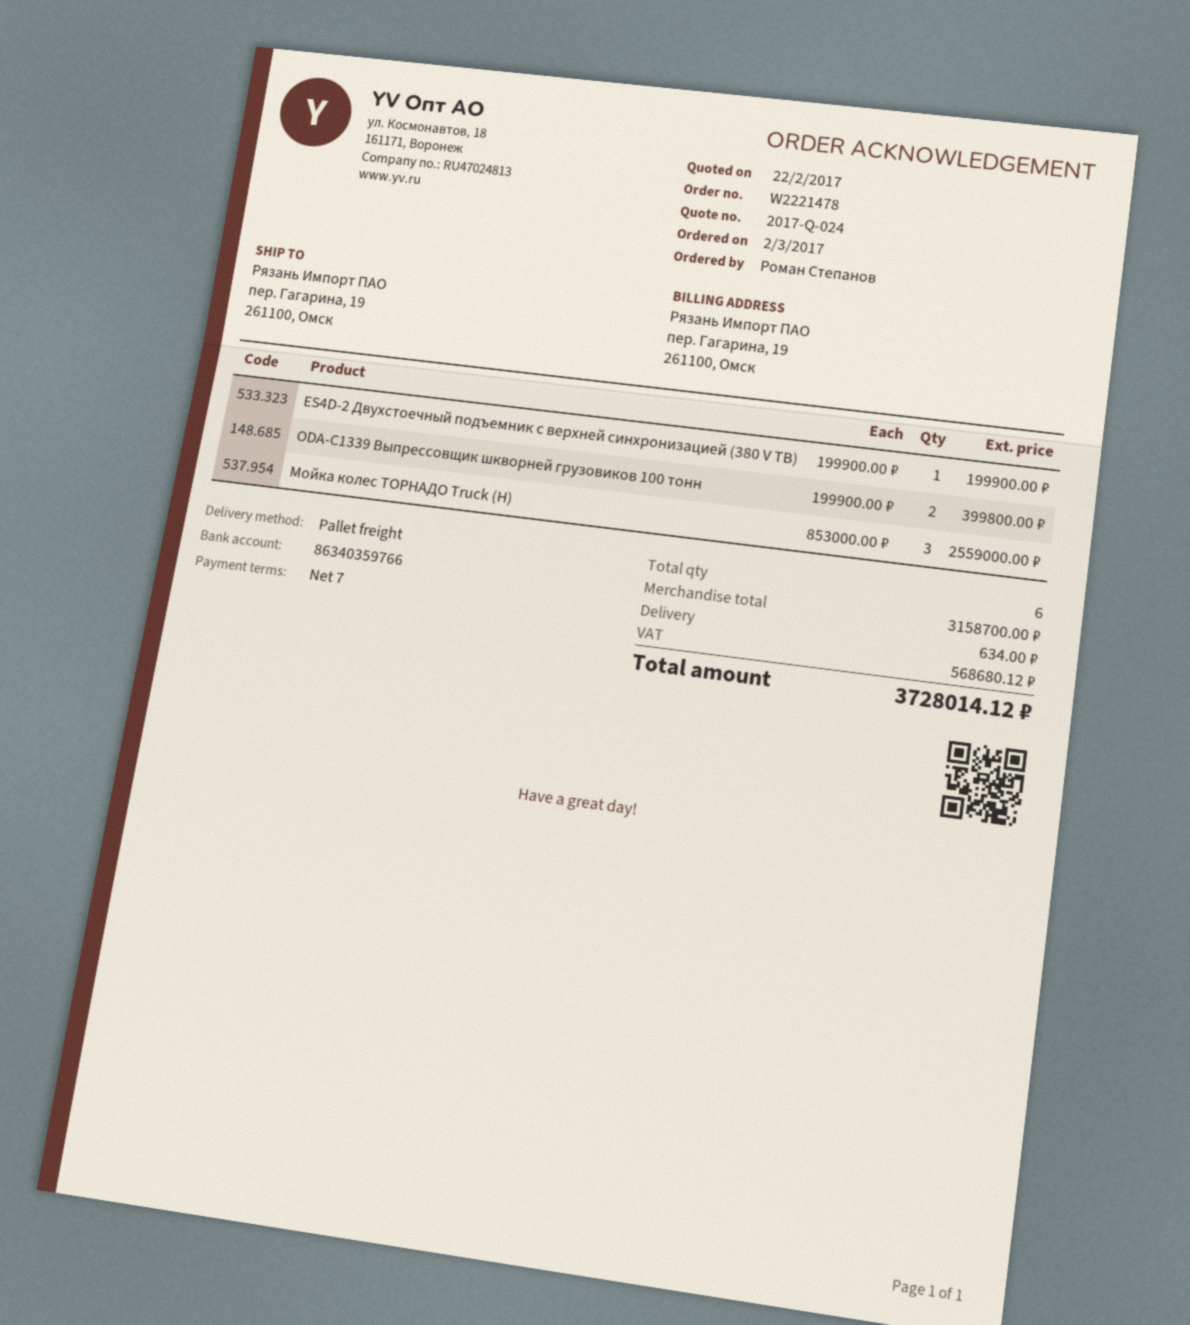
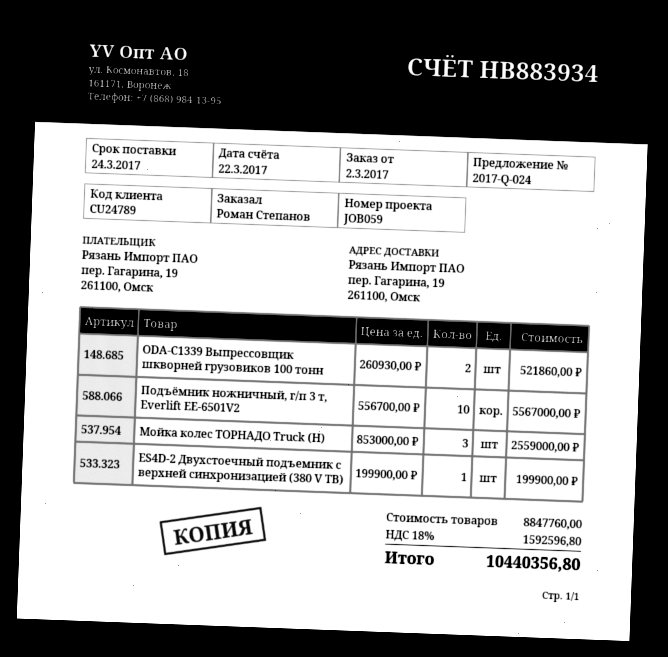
ODA-C1339 Выпрессовщик шкворней грузовиков 100 тонн: 2 x 199900.00 = 399800.00 -> 2 x 260930.00 = 521860.00
Подъёмник ножничный, г/п 3 т, Everlift EE-6501V2: none -> 10 x 556700.00 = 5567000.00
subtotal: 3158700.00 -> 8847760.00
shipping: 634.00 -> none
tax: 568680.12 -> 1592596.80
total: 3728014.12 -> 10440356.80

